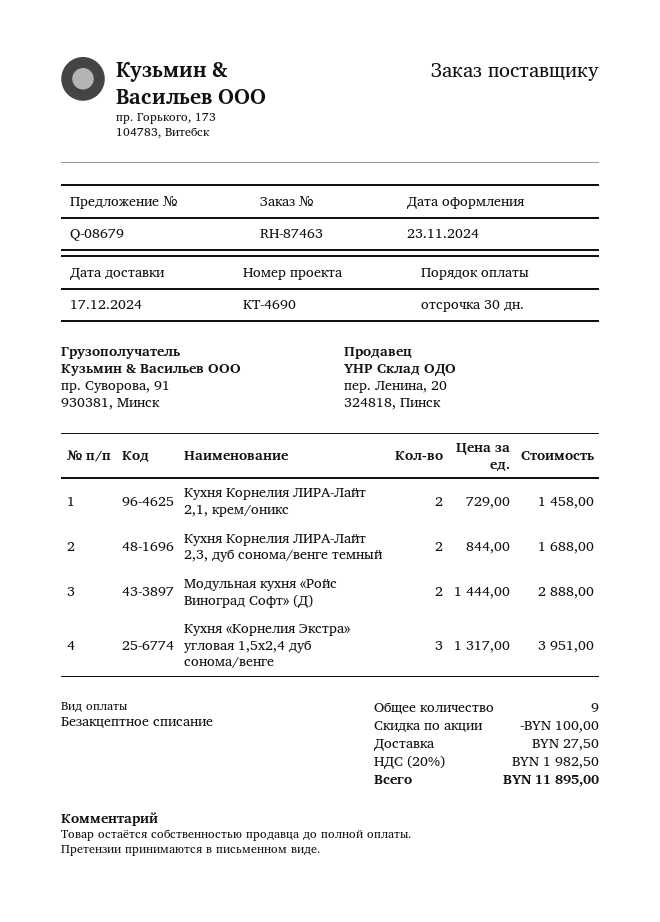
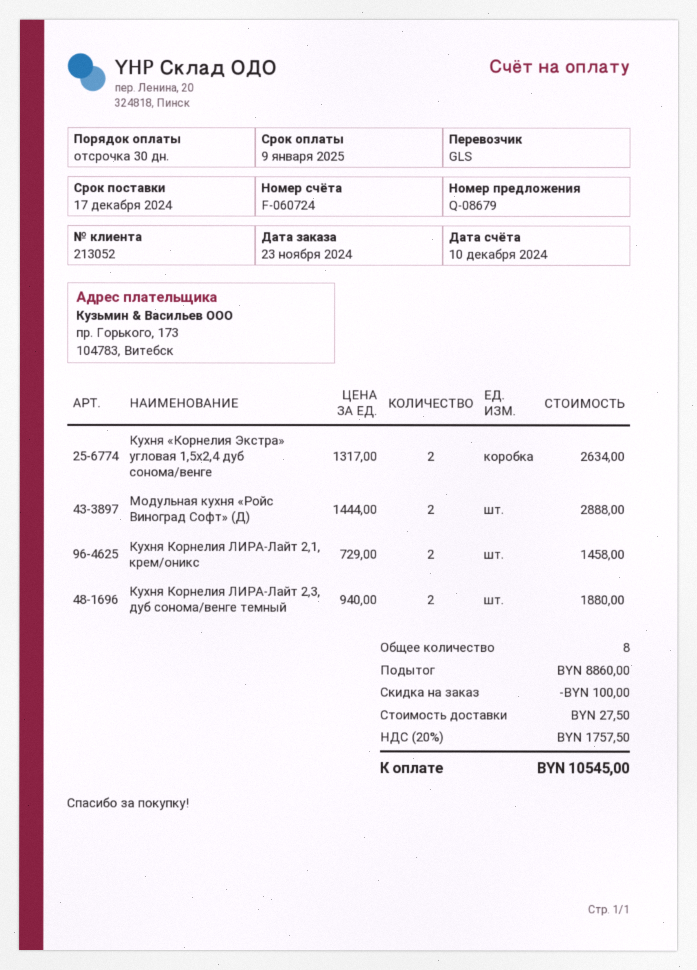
Кухня Корнелия ЛИРА-Лайт 2,3, дуб сонома/венге темный: 2 x 844.00 = 1688.00 -> 2 x 940.00 = 1880.00
Кухня «Корнелия Экстра» угловая 1,5x2,4 дуб сонома/венге: 3 x 1317.00 = 3951.00 -> 2 x 1317.00 = 2634.00
total quantity: 9 -> 8
tax: 20% = 1982.50 -> 20% = 1757.50
total: 11895.00 -> 10545.00

